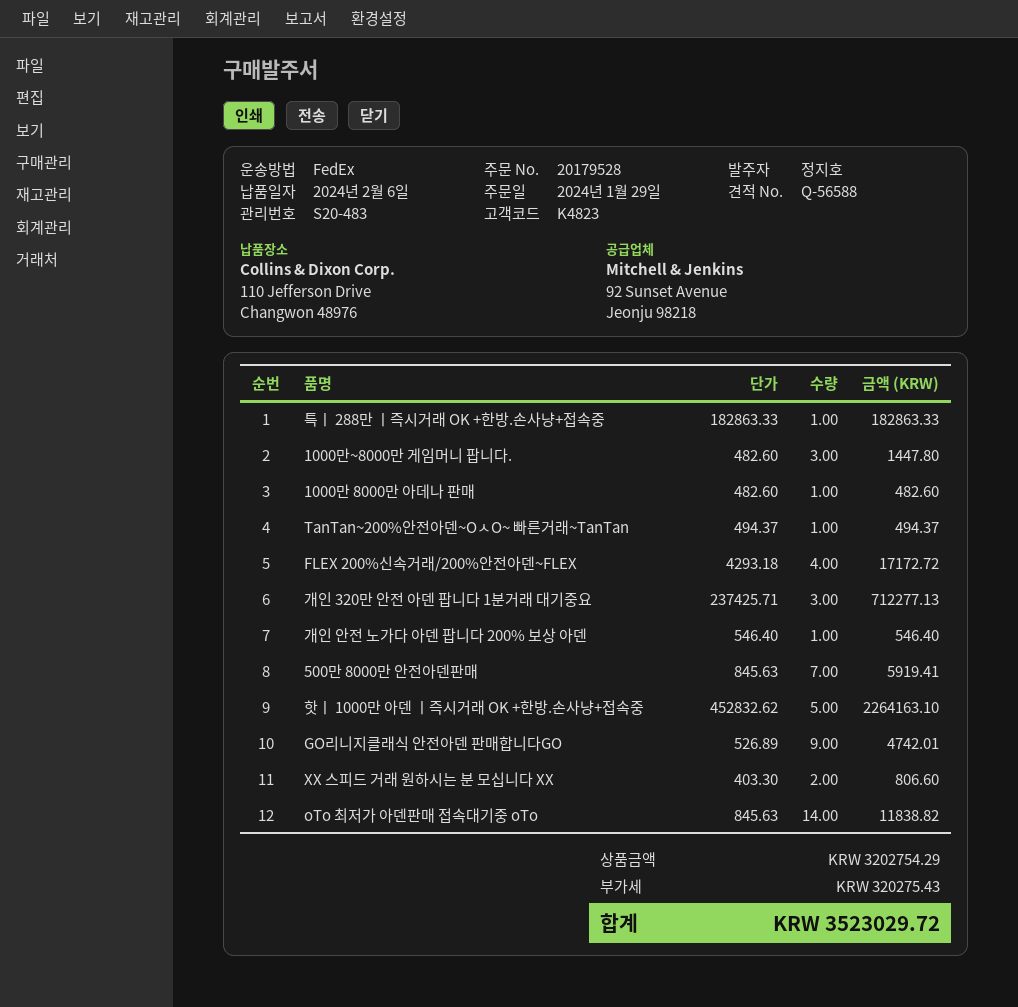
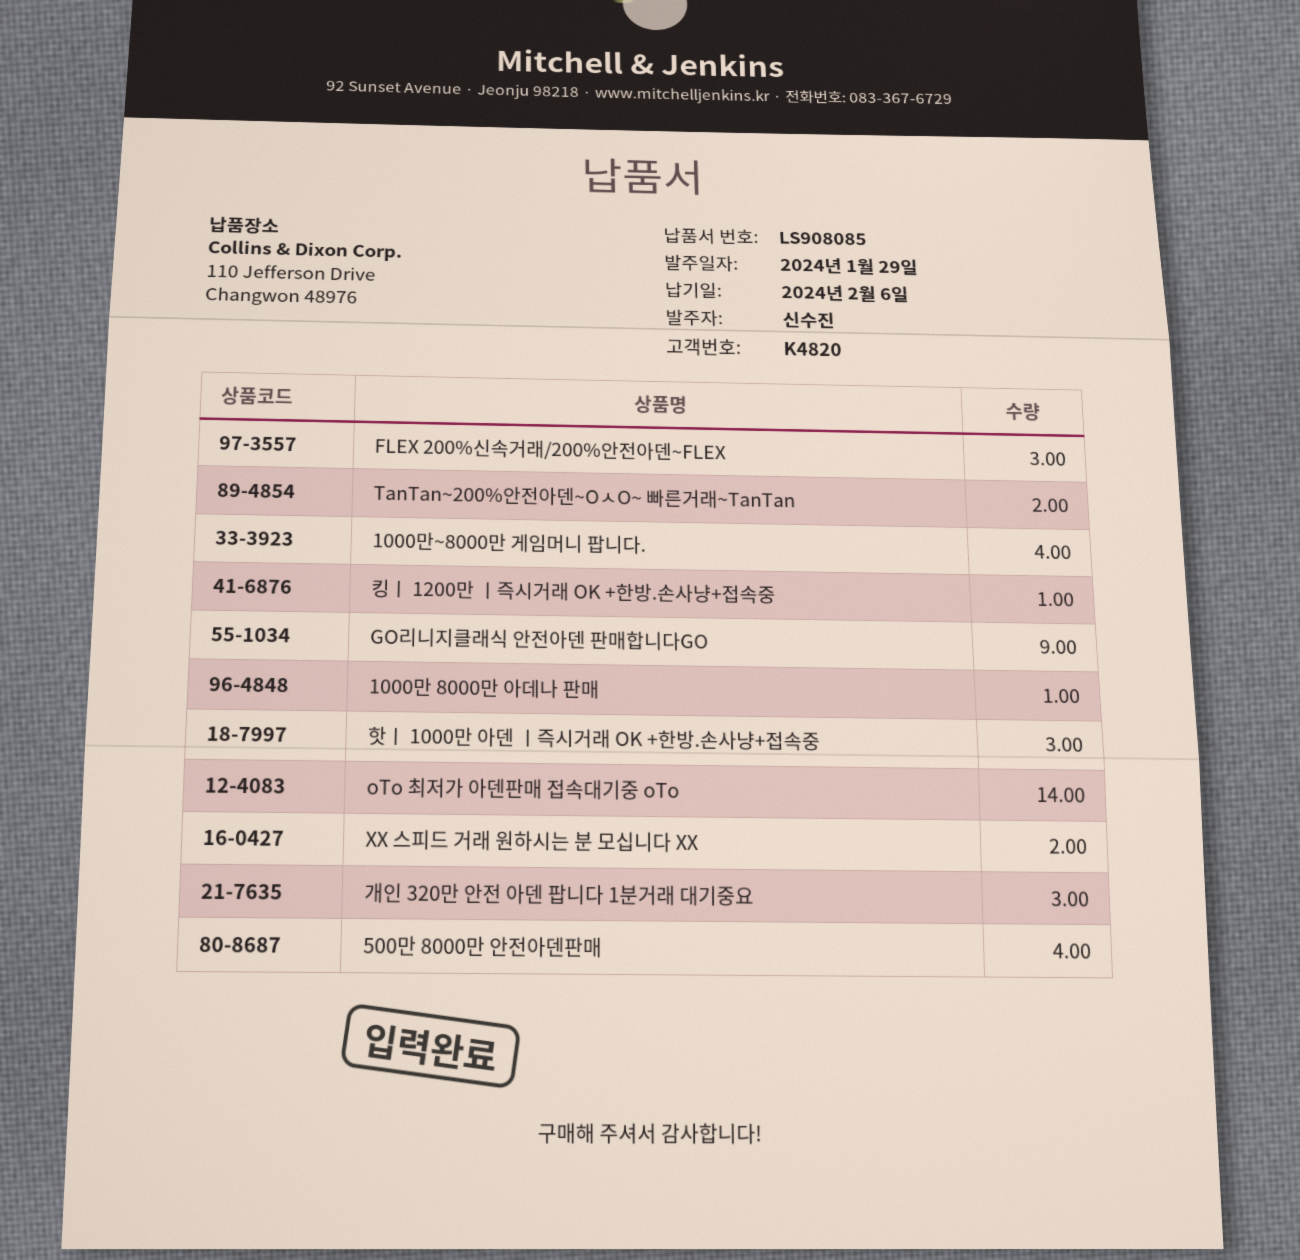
customer number: K4823 -> K4820
ordered by: 정지호 -> 신수진
특ㅣ 288만 ㅣ즉시거래 OK +한방.손사냥+접속중: 1 -> none
1000만~8000만 게임머니 팝니다.: 3 -> 4
TanTan~200%안전아덴~OㅅO~ 빠른거래~TanTan: 1 -> 2
FLEX 200%신속거래/200%안전아덴~FLEX: 4 -> 3
개인 안전 노가다 아덴 팝니다 200% 보상 아덴: 1 -> none
500만 8000만 안전아덴판매: 7 -> 4
핫ㅣ 1000만 아덴 ㅣ즉시거래 OK +한방.손사냥+접속중: 5 -> 3
킹ㅣ 1200만 ㅣ즉시거래 OK +한방.손사냥+접속중: none -> 1

